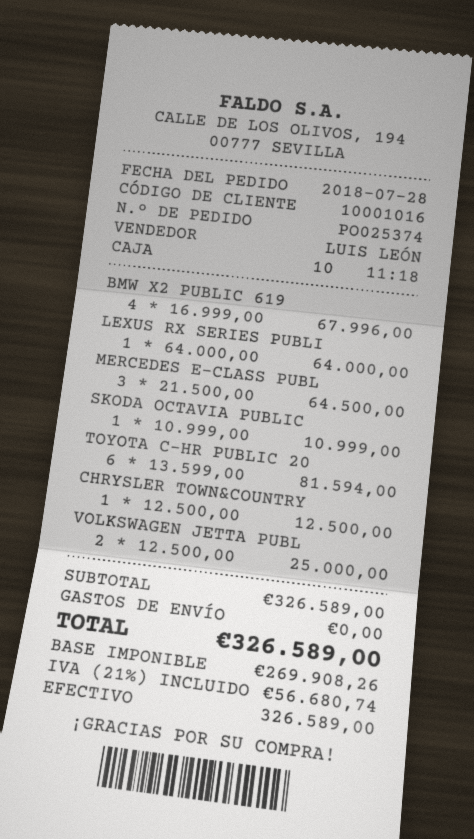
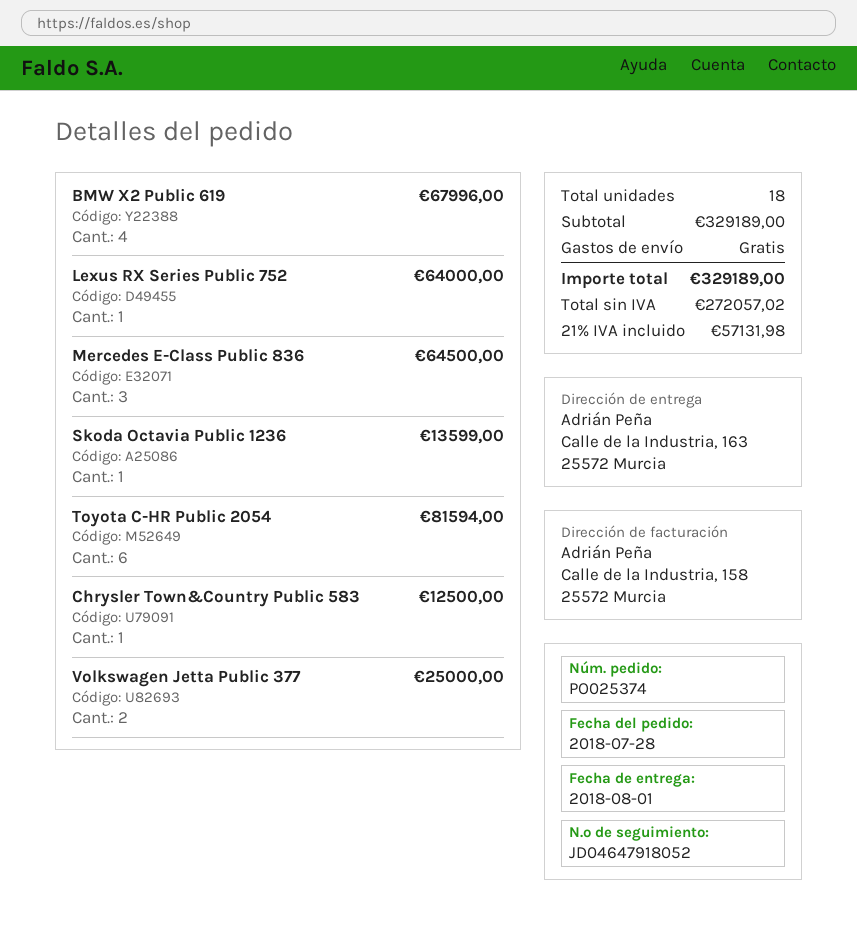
SKODA OCTAVIA PUBLIC: 1 for 10999.00 -> 1 for 13599.00
subtotal: 326589.00 -> 329189.00
net: 269908.26 -> 272057.02
tax: 21% = 56680.74 -> 21% = 57131.98
total: 326589.00 -> 329189.00

